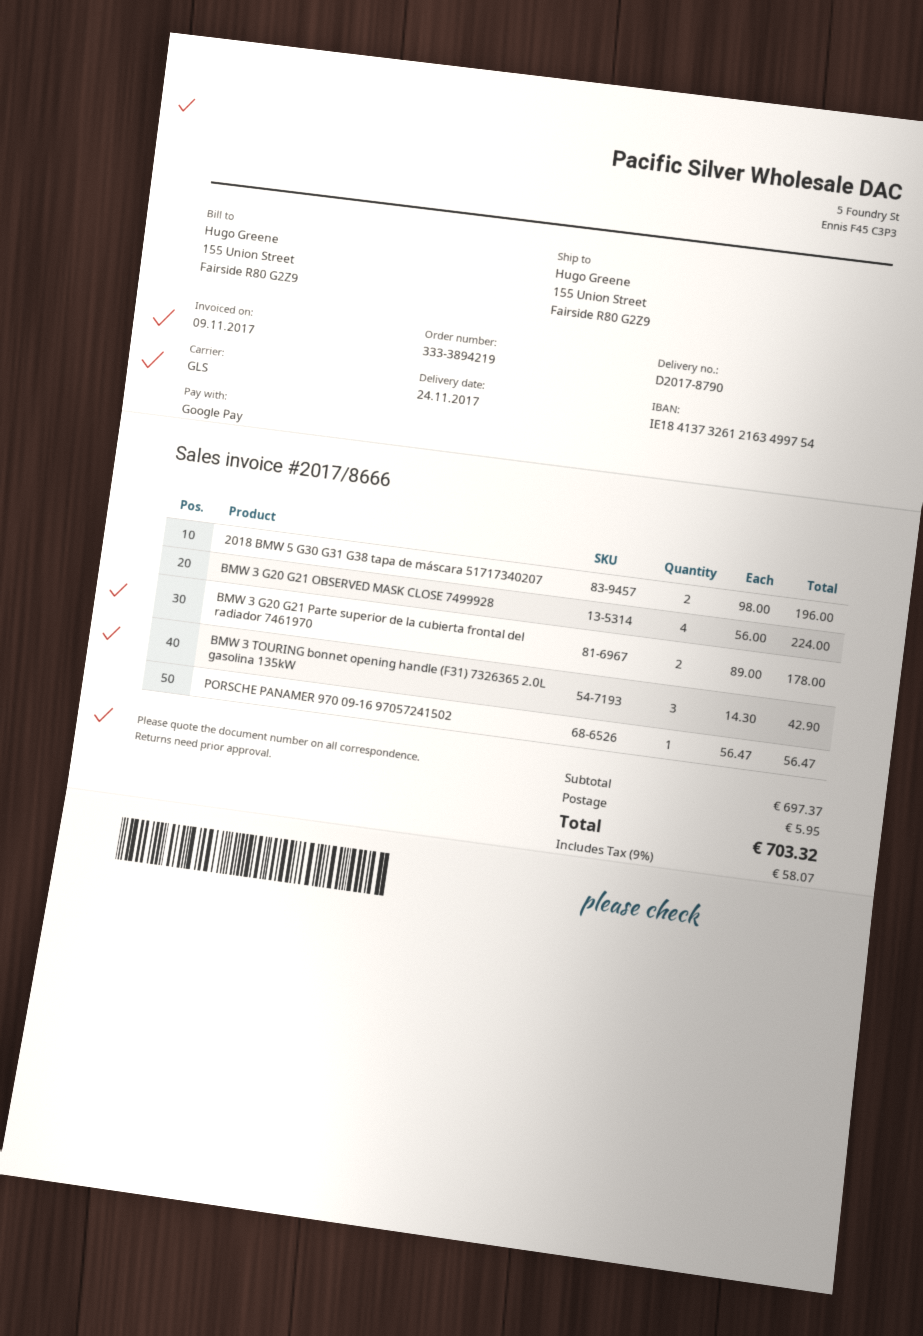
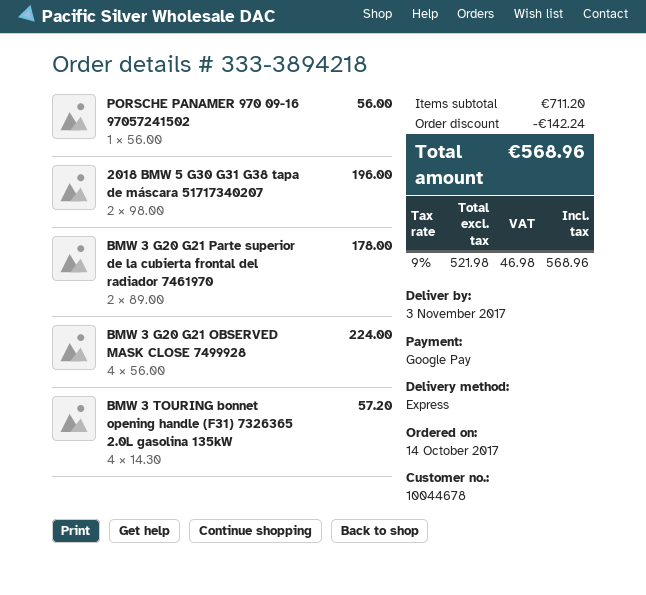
order number: 333-3894219 -> 333-3894218
delivery date: 2017-11-24 -> 2017-11-03
shipping method: GLS -> express
BMW 3 TOURING bonnet opening handle (F31) 7326365 2.0L gasolina 135kW: 3 x 14.30 = 42.90 -> 4 x 14.30 = 57.20
PORSCHE PANAMER 970 09-16 97057241502: 1 x 56.47 = 56.47 -> 1 x 56.00 = 56.00
subtotal: 697.37 -> 711.20
discount: none -> 142.24
shipping: 5.95 -> none
tax: 9% = 58.07 -> 9% = 46.98
total: 703.32 -> 568.96

